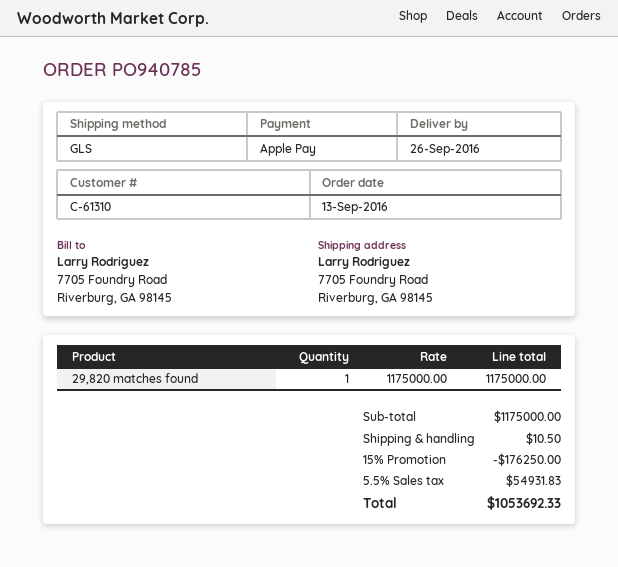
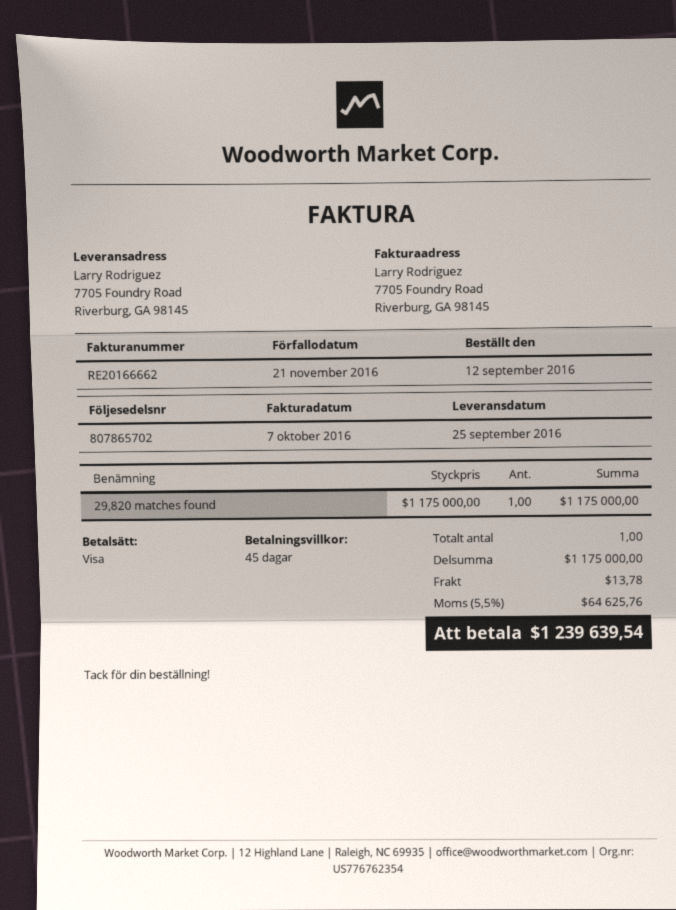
order date: 2016-09-13 -> 2016-09-12
delivery date: 2016-09-26 -> 2016-09-25
payment method: Apple Pay -> Visa
discount: 15% = 176250.00 -> none
shipping: 10.50 -> 13.78
tax: 5.5% = 54931.83 -> 5.5% = 64625.76
total: 1053692.33 -> 1239639.54

